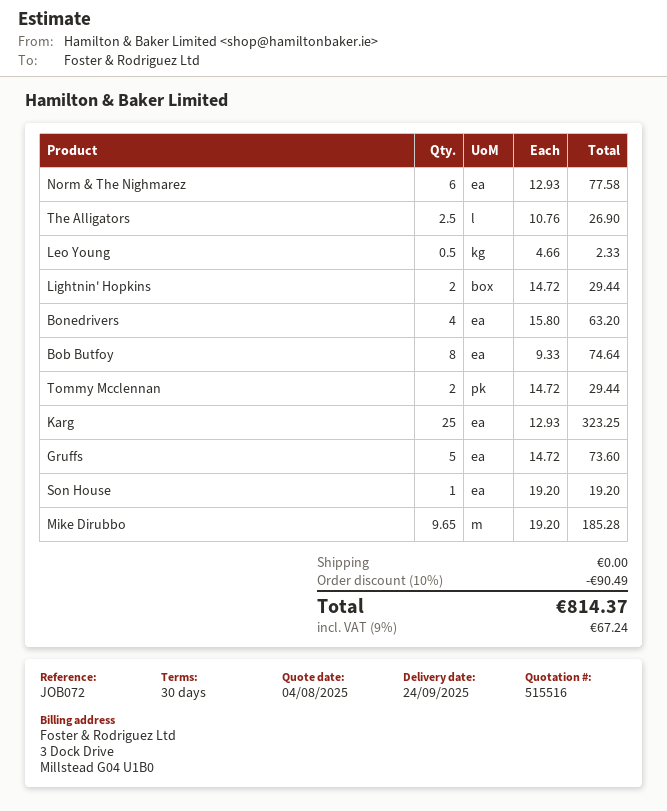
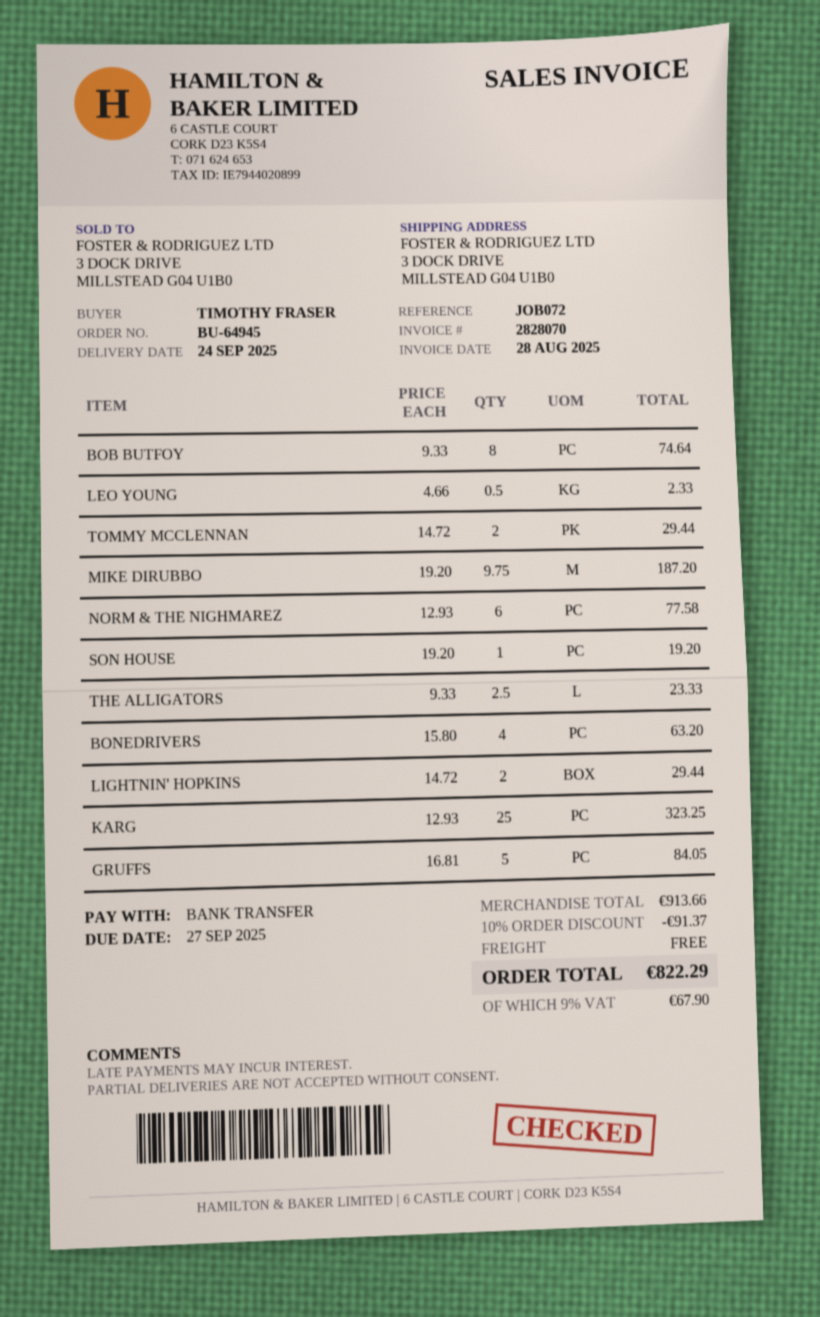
The Alligators: 2.5 x 10.76 = 26.90 -> 2.5 x 9.33 = 23.33
Gruffs: 5 x 14.72 = 73.60 -> 5 x 16.81 = 84.05
Mike Dirubbo: 9.65 x 19.20 = 185.28 -> 9.75 x 19.20 = 187.20
discount: 10% = 90.49 -> 10% = 91.37
tax: 9% = 67.24 -> 9% = 67.90
total: 814.37 -> 822.29

